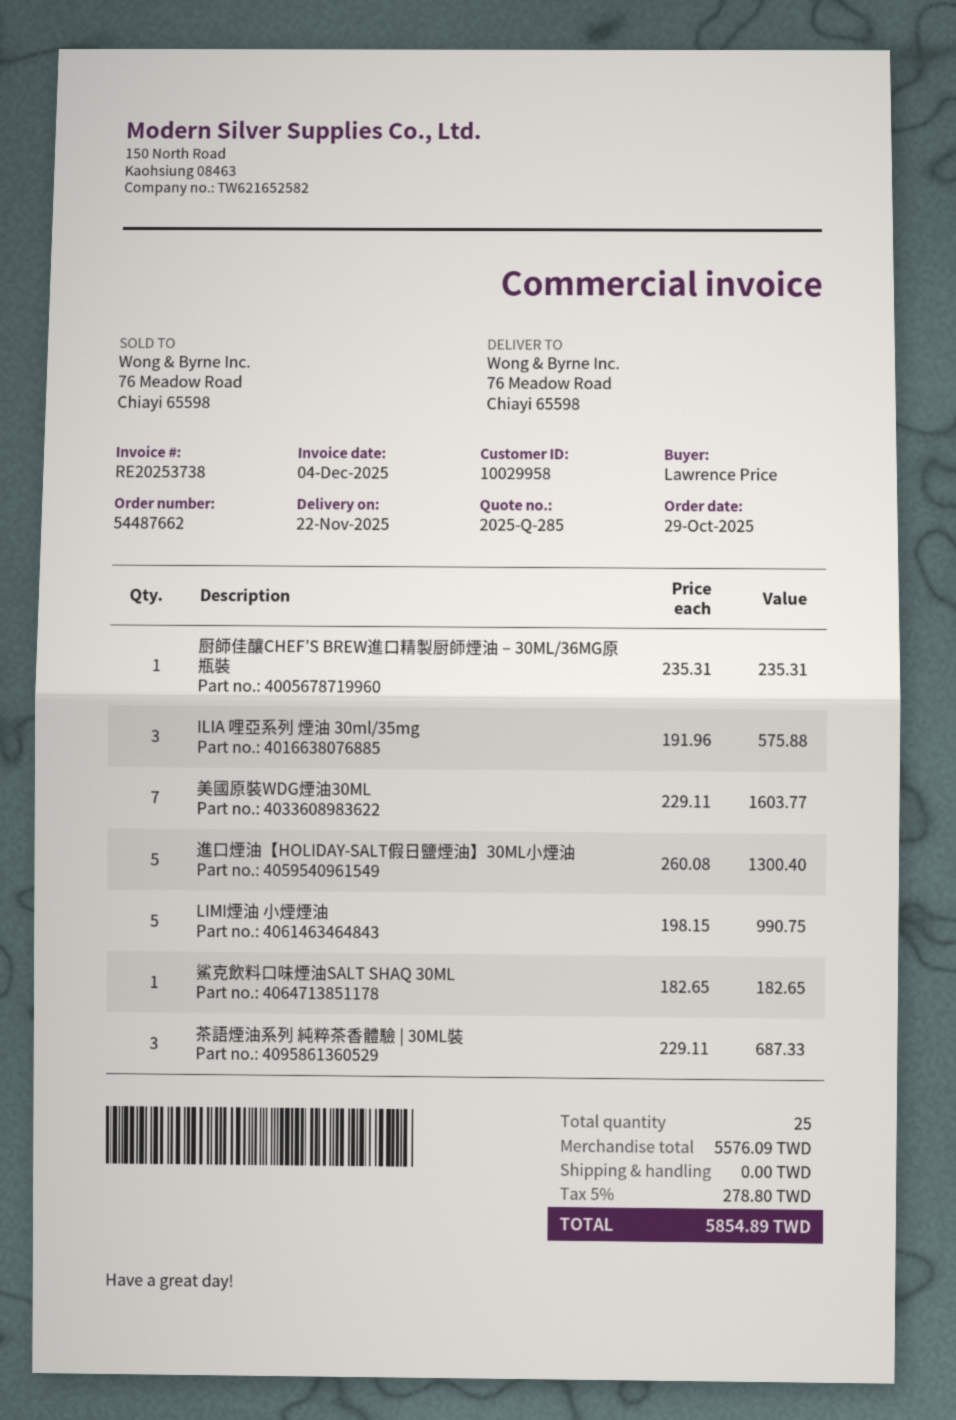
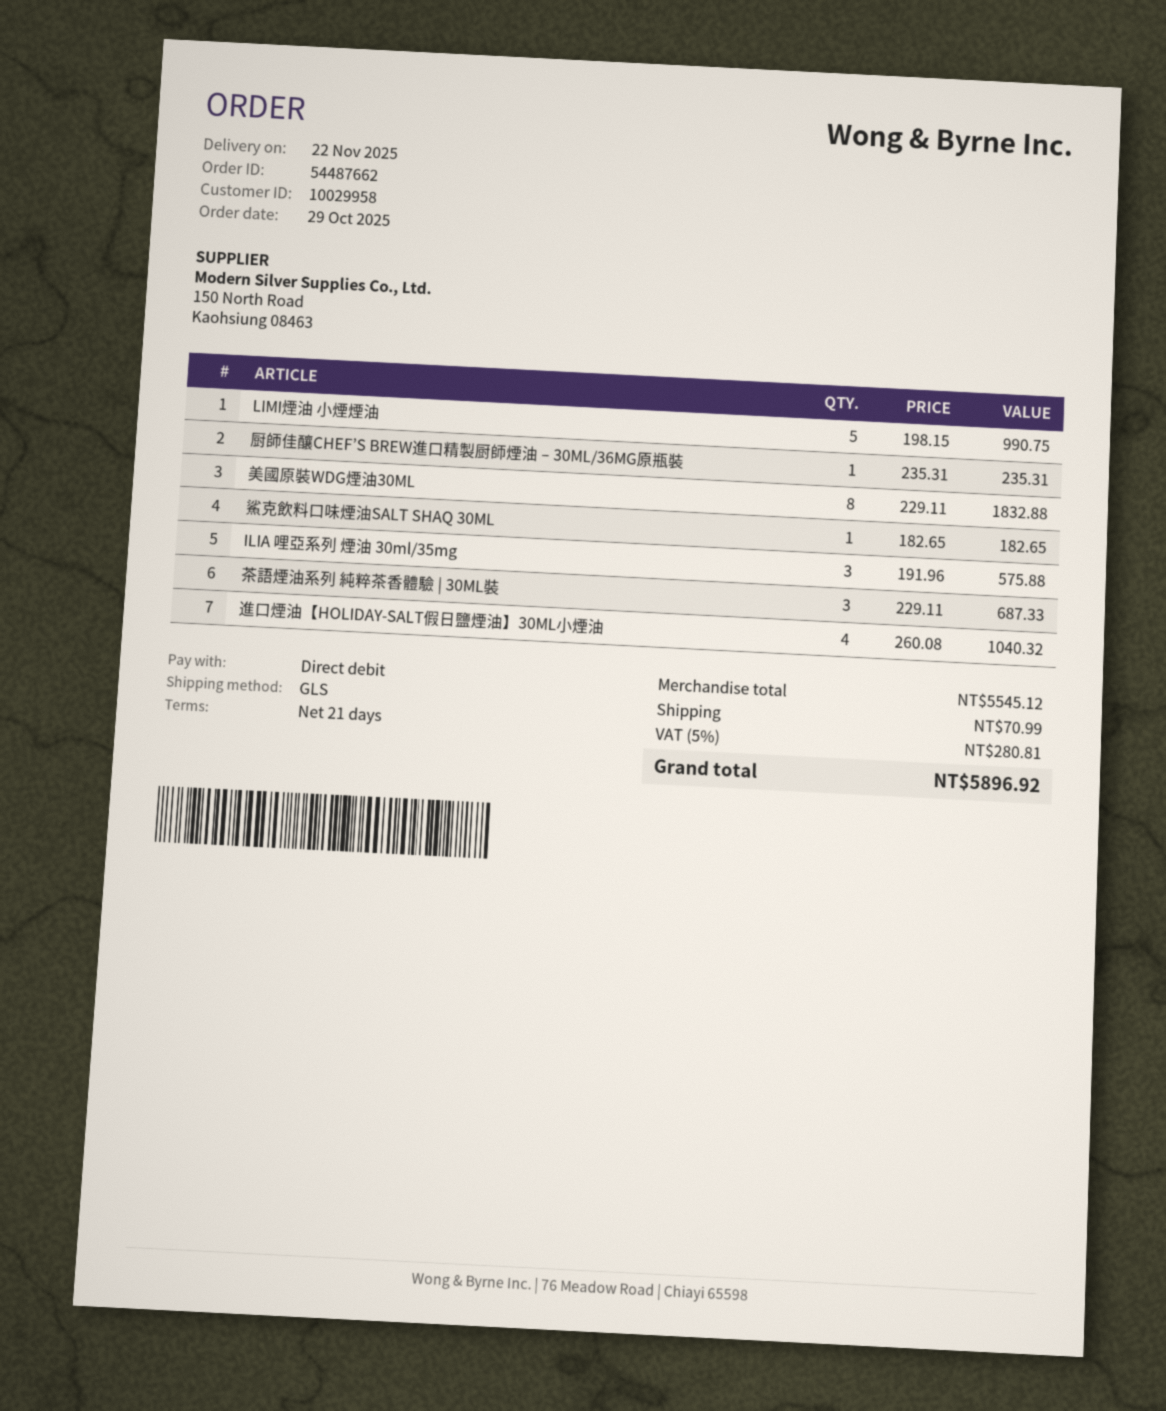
美國原裝WDG煙油30ML: 7 x 229.11 = 1603.77 -> 8 x 229.11 = 1832.88
進口煙油【HOLIDAY-SALT假日鹽煙油】30ML小煙油: 5 x 260.08 = 1300.40 -> 4 x 260.08 = 1040.32
subtotal: 5576.09 -> 5545.12
shipping: 0.00 -> 70.99
tax: 5% = 278.80 -> 5% = 280.81
total: 5854.89 -> 5896.92

